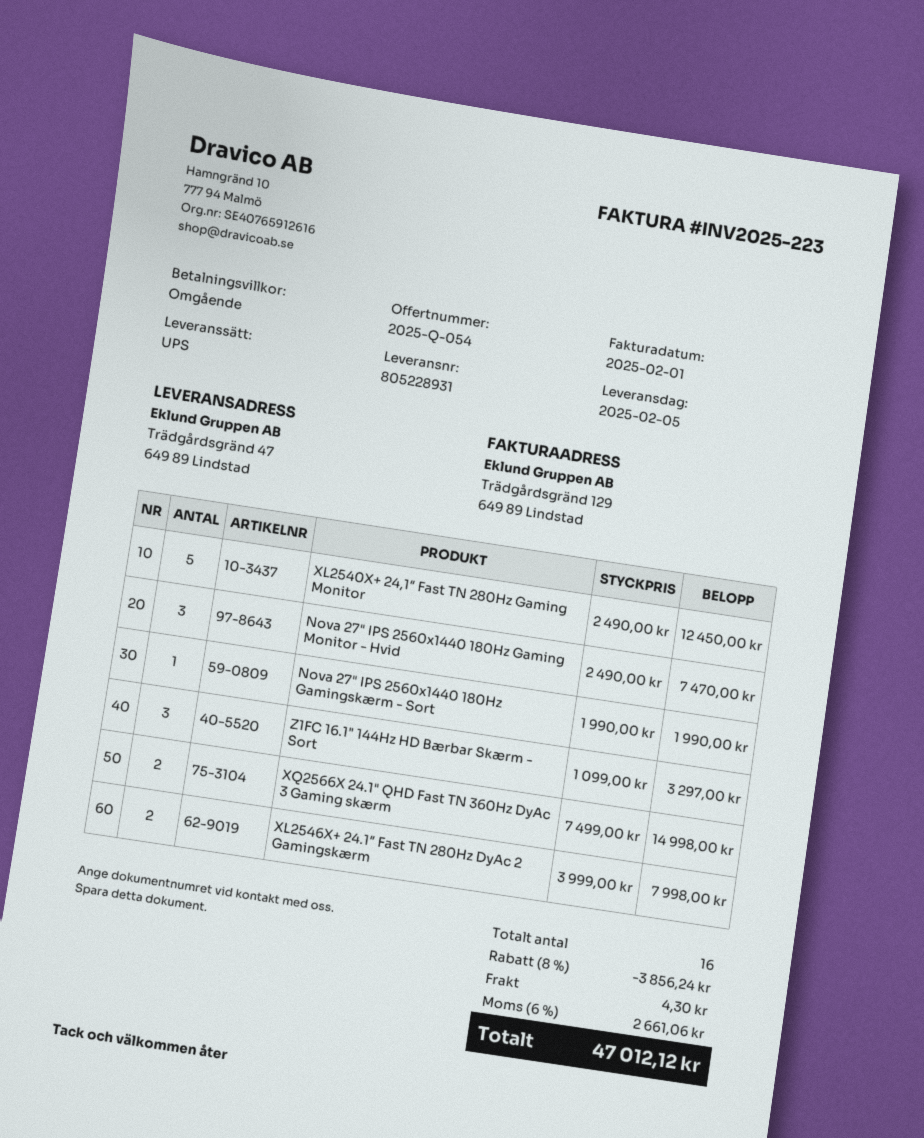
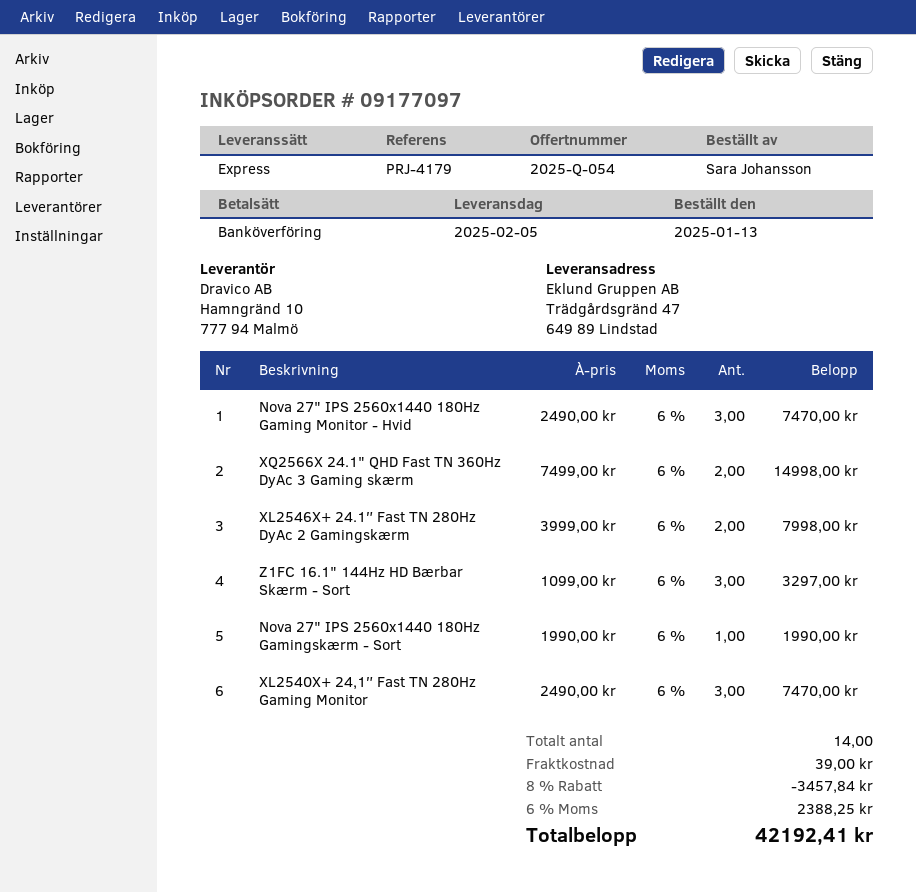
shipping method: UPS -> express
XL2540X+ 24,1″ Fast TN 280Hz Gaming Monitor: 5 x 2490.00 = 12450.00 -> 3 x 2490.00 = 7470.00
total quantity: 16 -> 14
discount: 8% = 3856.24 -> 8% = 3457.84
shipping: 4.30 -> 39.00
tax: 6% = 2661.06 -> 6% = 2388.25
total: 47012.12 -> 42192.41

